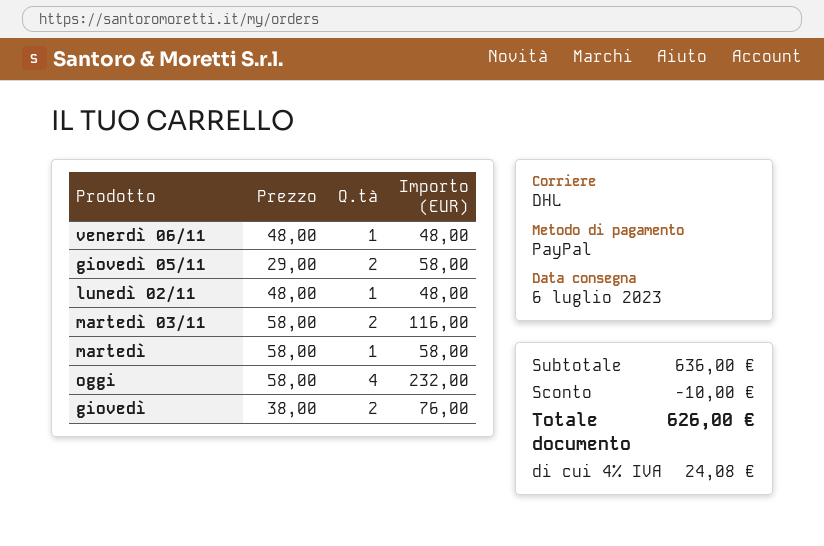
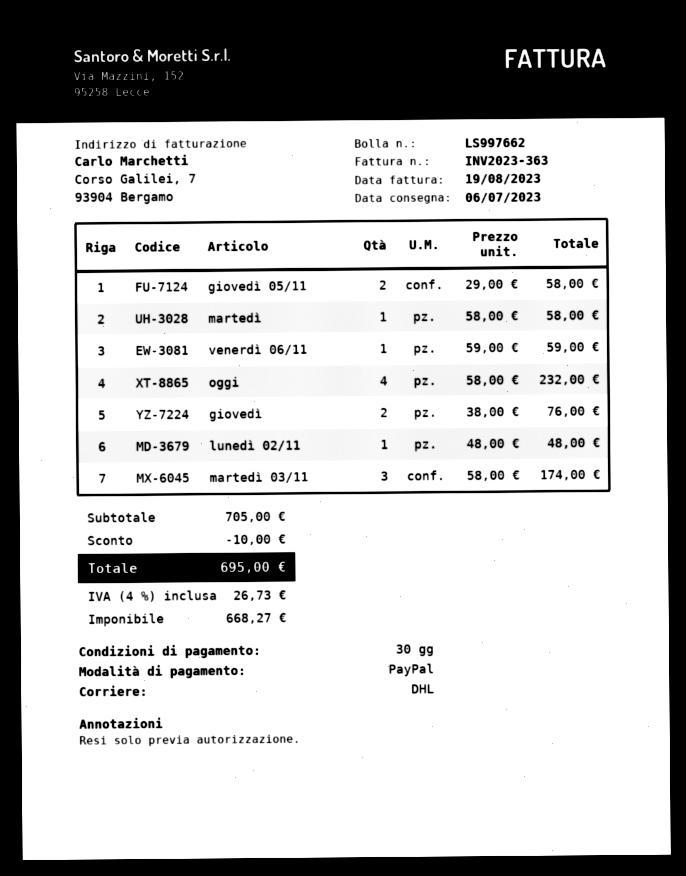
venerdì 06/11: 1 x 48.00 = 48.00 -> 1 x 59.00 = 59.00
martedì 03/11: 2 x 58.00 = 116.00 -> 3 x 58.00 = 174.00
subtotal: 636.00 -> 705.00
tax: 4% = 24.08 -> 4% = 26.73
total: 626.00 -> 695.00

